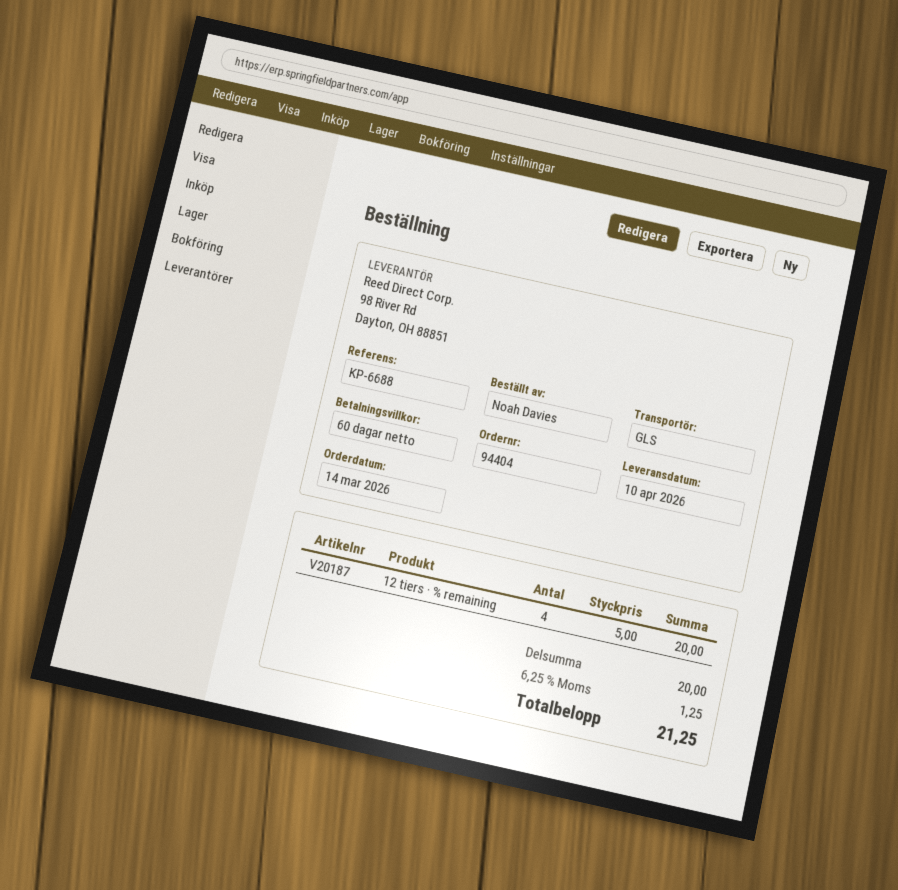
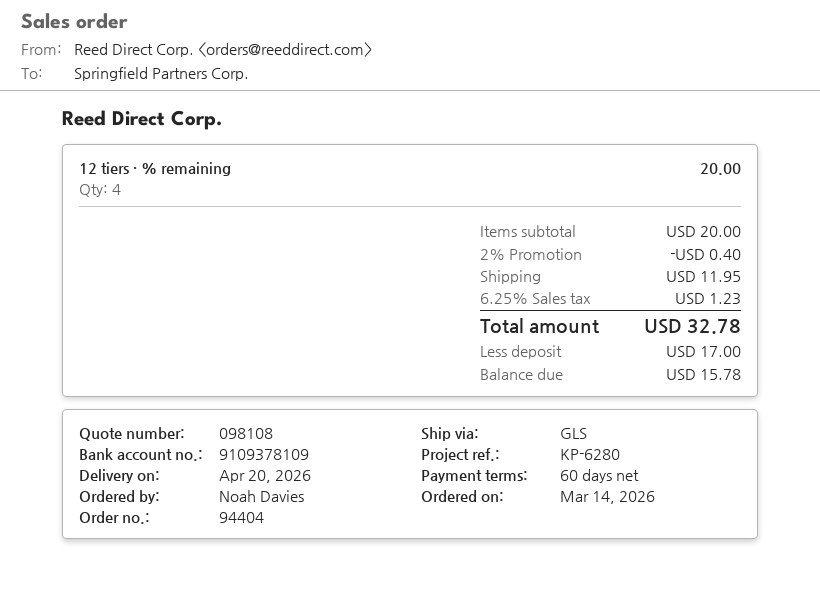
delivery date: 2026-04-10 -> 2026-04-20
reference: KP-6688 -> KP-6280
discount: none -> 2% = 0.40
shipping: none -> 11.95
tax: 6.25% = 1.25 -> 6.25% = 1.23
total: 21.25 -> 32.78

